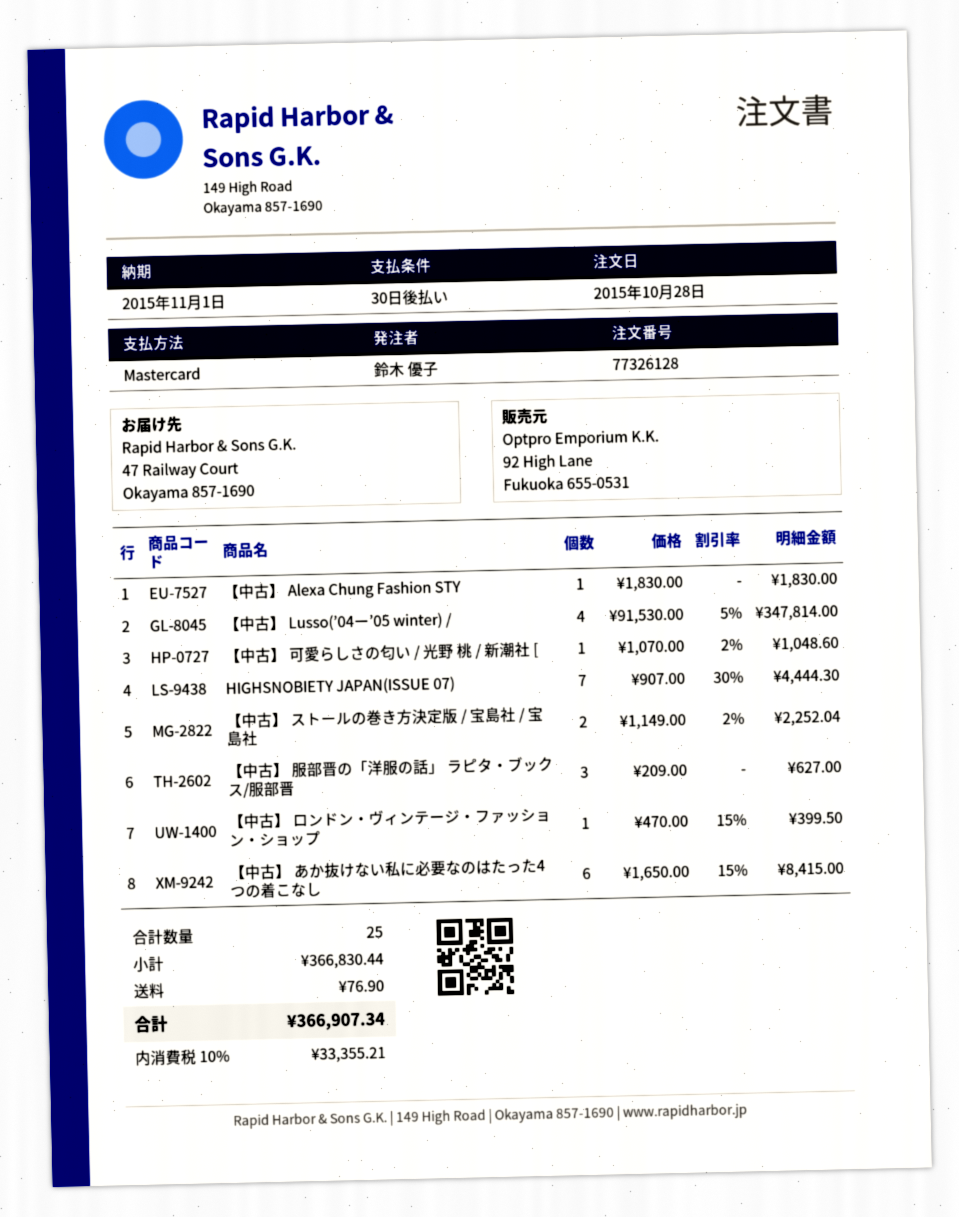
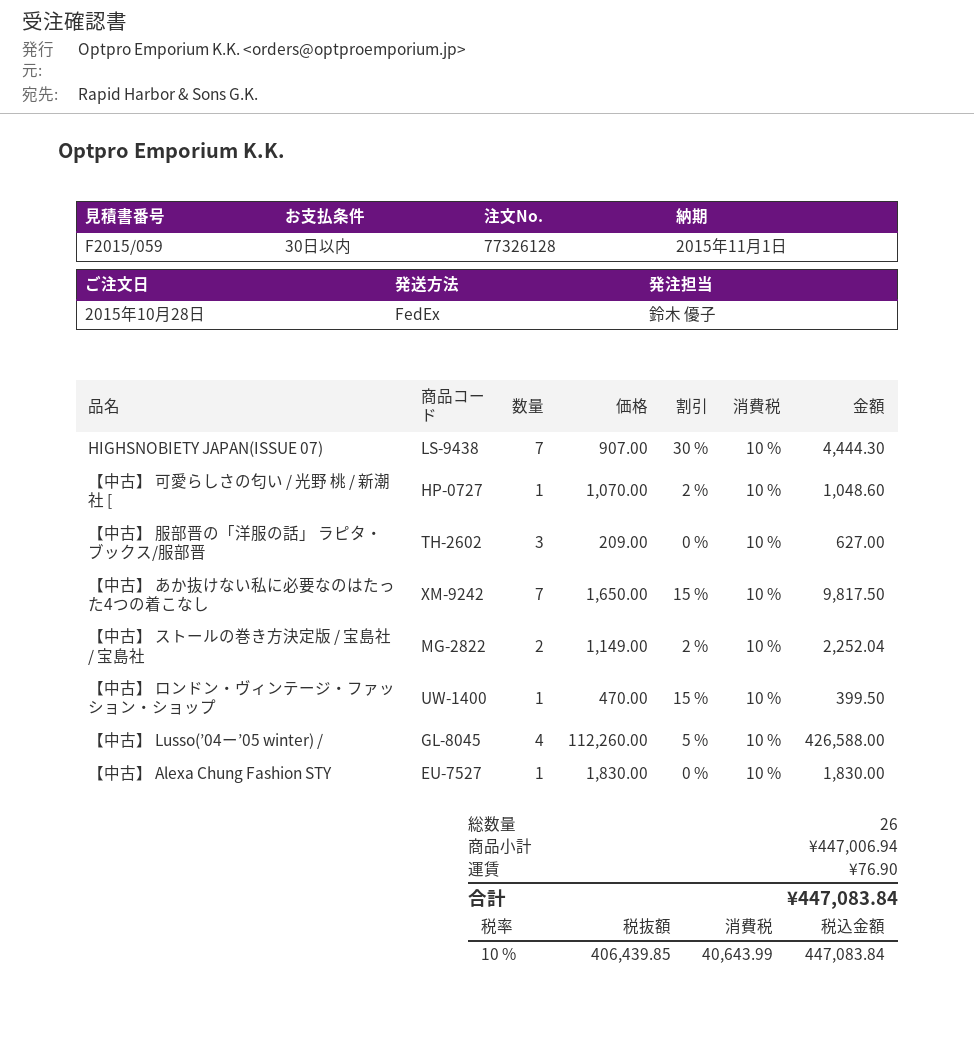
【中古】 Lusso(’04ー’05 winter) /: 4 x 91530.00 - 5% = 347814.00 -> 4 x 112260.00 - 5% = 426588.00
【中古】 あか抜けない私に必要なのはたった4つの着こなし: 6 x 1650.00 - 15% = 8415.00 -> 7 x 1650.00 - 15% = 9817.50
total quantity: 25 -> 26
subtotal: 366830.44 -> 447006.94
tax: 10% = 33355.21 -> 10% = 40643.99
total: 366907.34 -> 447083.84

